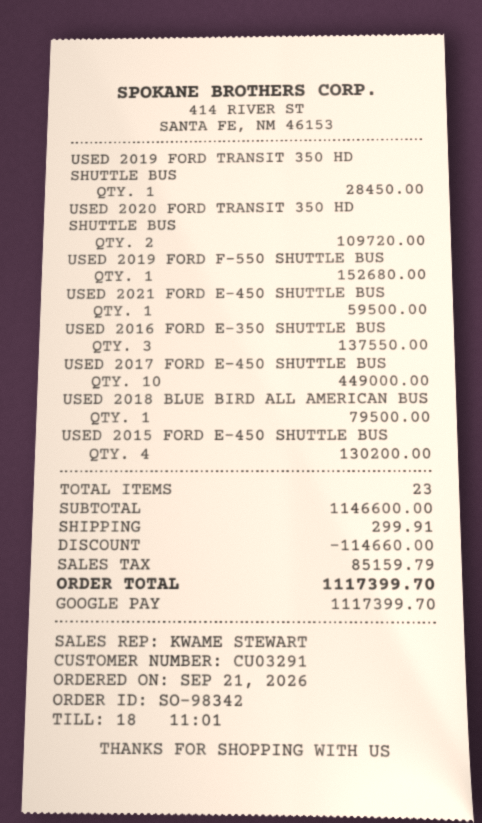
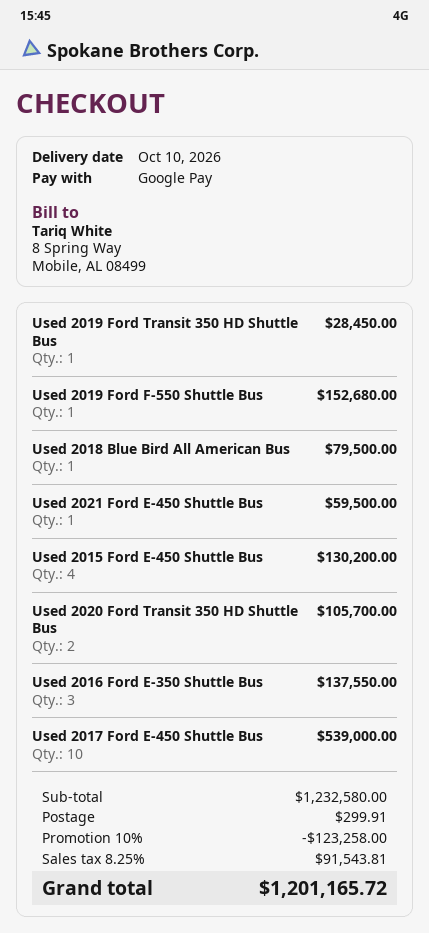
USED 2020 FORD TRANSIT 350 HD SHUTTLE BUS: 2 for 109720.00 -> 2 for 105700.00
USED 2017 FORD E-450 SHUTTLE BUS: 10 for 449000.00 -> 10 for 539000.00
subtotal: 1146600.00 -> 1232580.00
discount: 114660.00 -> 123258.00
tax: 85159.79 -> 91543.81
total: 1117399.70 -> 1201165.72

